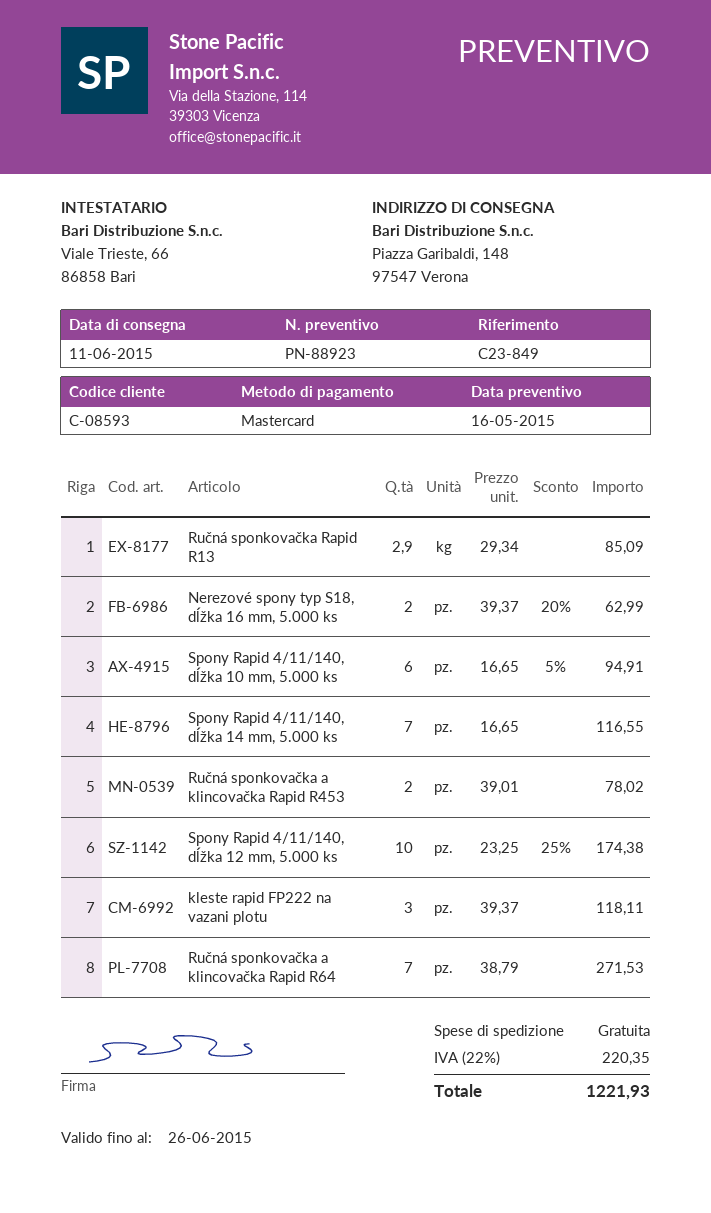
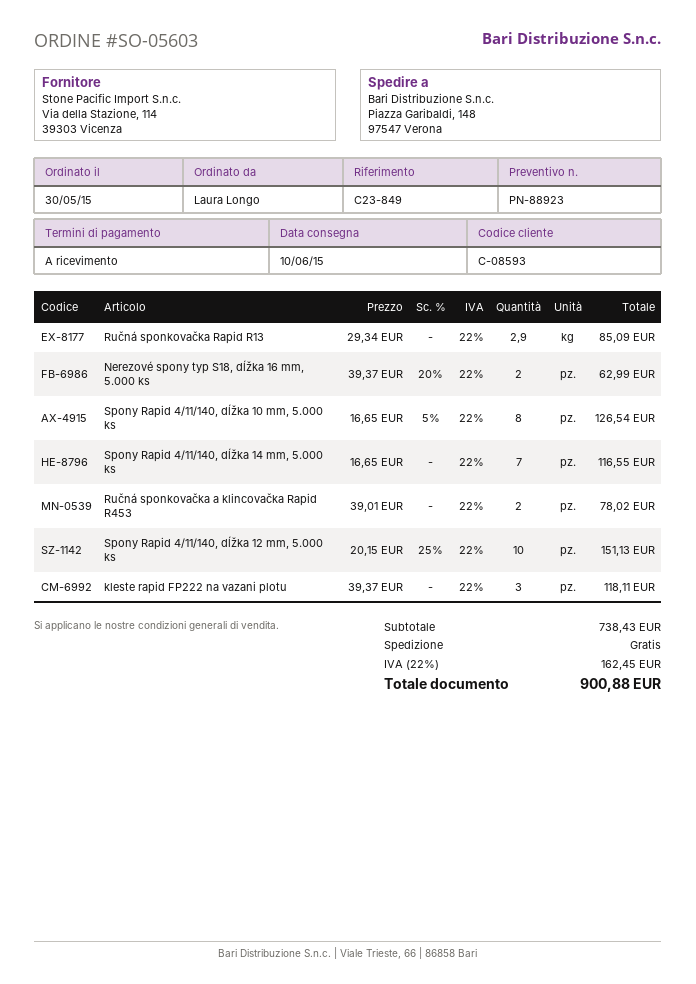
delivery date: 2015-06-11 -> 2015-06-10
Spony Rapid 4/11/140, dĺžka 10 mm, 5.000 ks: 6 x 16.65 - 5% = 94.91 -> 8 x 16.65 - 5% = 126.54
Spony Rapid 4/11/140, dĺžka 12 mm, 5.000 ks: 10 x 23.25 - 25% = 174.38 -> 10 x 20.15 - 25% = 151.13
Ručná sponkovačka a klincovačka Rapid R64: 7 x 38.79 = 271.53 -> none
tax: 22% = 220.35 -> 22% = 162.45
total: 1221.93 -> 900.88

